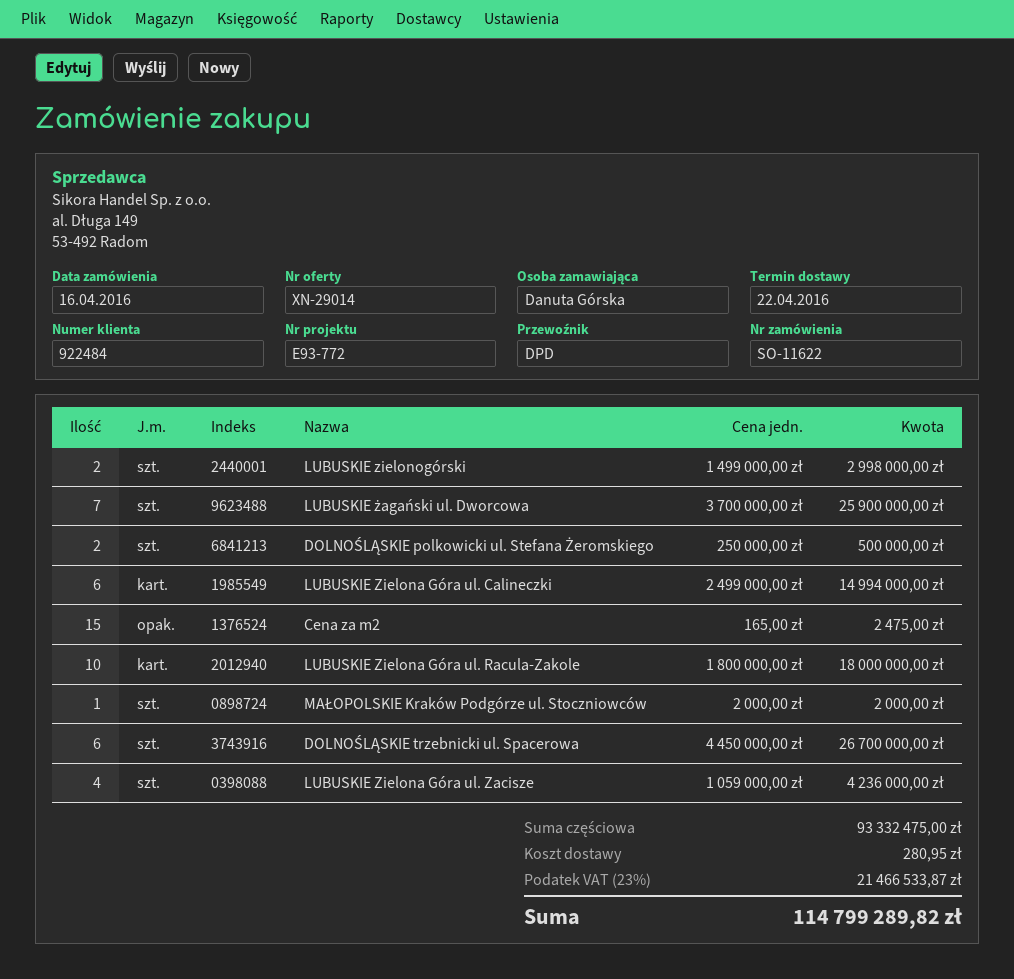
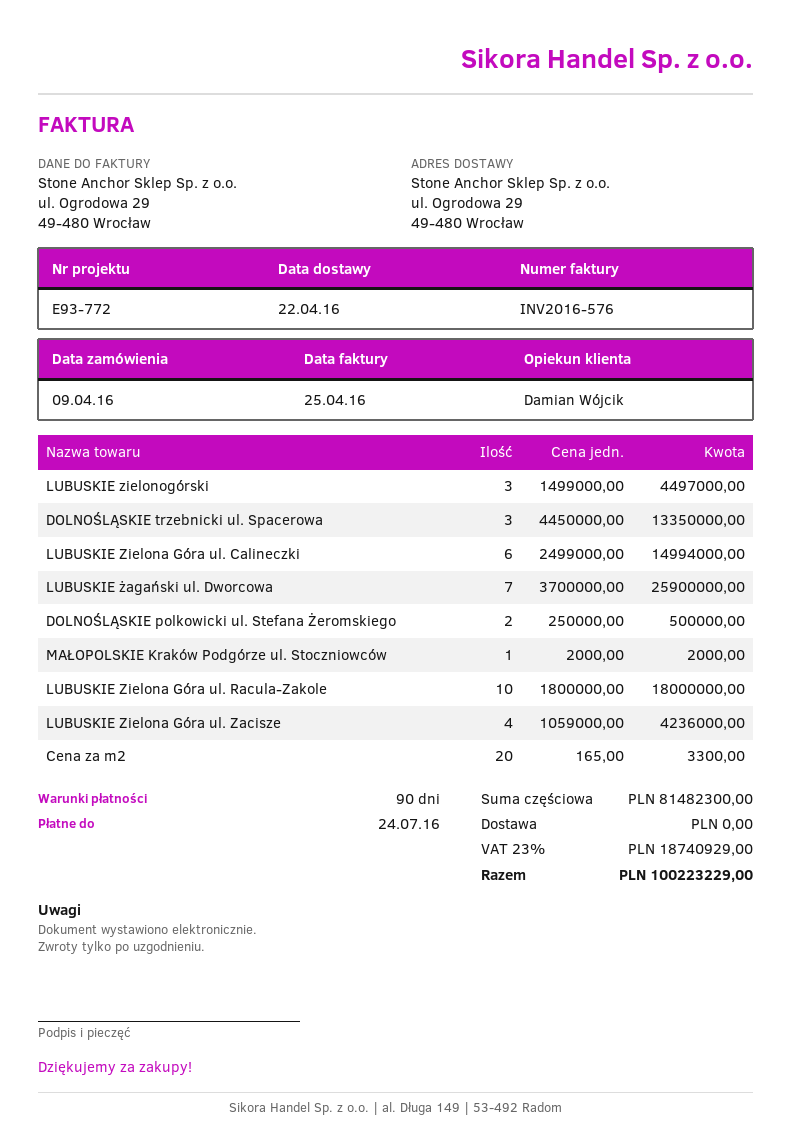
order date: 2016-04-16 -> 2016-04-09
LUBUSKIE zielonogórski: 2 x 1499000.00 = 2998000.00 -> 3 x 1499000.00 = 4497000.00
Cena za m2: 15 x 165.00 = 2475.00 -> 20 x 165.00 = 3300.00
DOLNOŚLĄSKIE trzebnicki ul. Spacerowa: 6 x 4450000.00 = 26700000.00 -> 3 x 4450000.00 = 13350000.00
subtotal: 93332475.00 -> 81482300.00
shipping: 280.95 -> 0.00
tax: 23% = 21466533.87 -> 23% = 18740929.00
total: 114799289.82 -> 100223229.00

